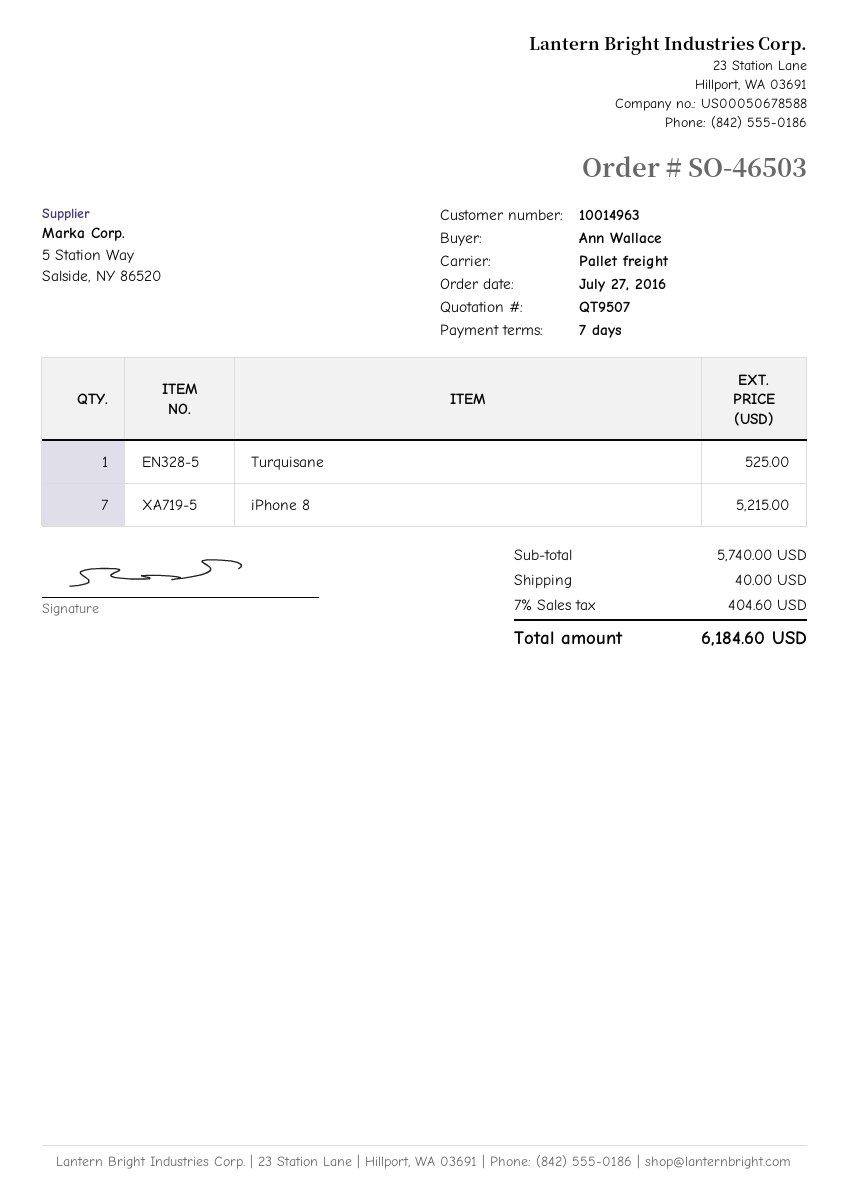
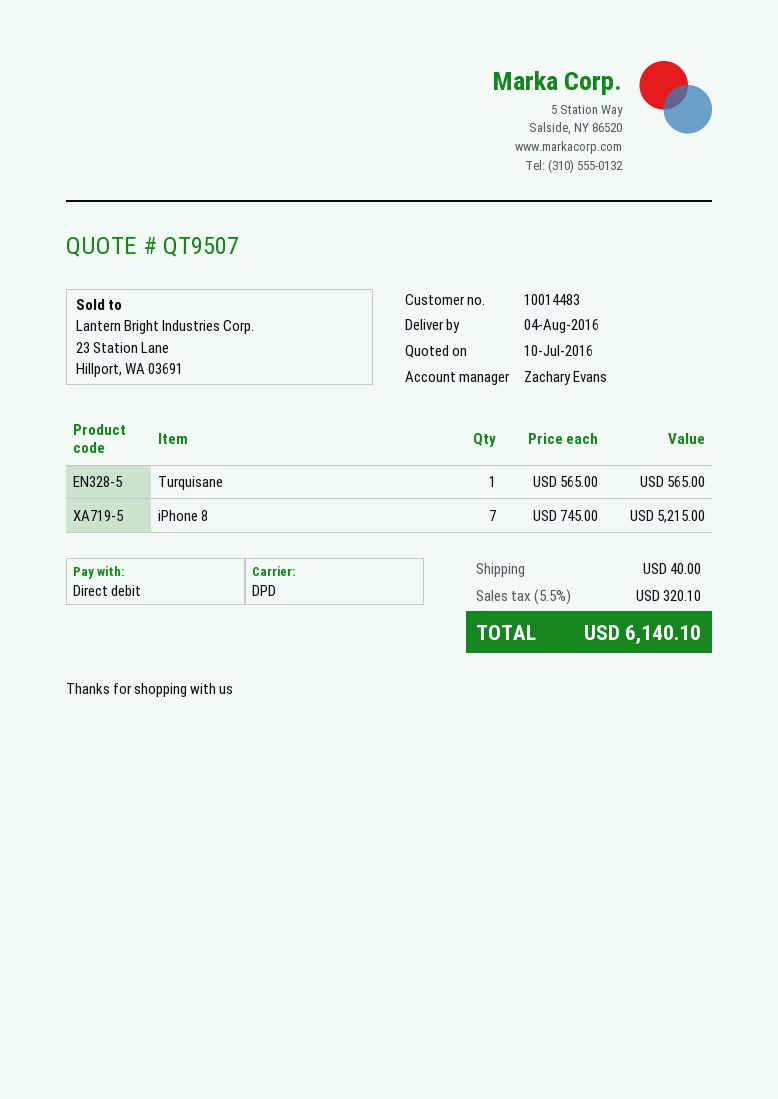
customer number: 10014963 -> 10014483
shipping method: pallet freight -> DPD
Turquisane: 1 for 525.00 -> 1 for 565.00
tax: 7% = 404.60 -> 5.5% = 320.10
total: 6184.60 -> 6140.10

